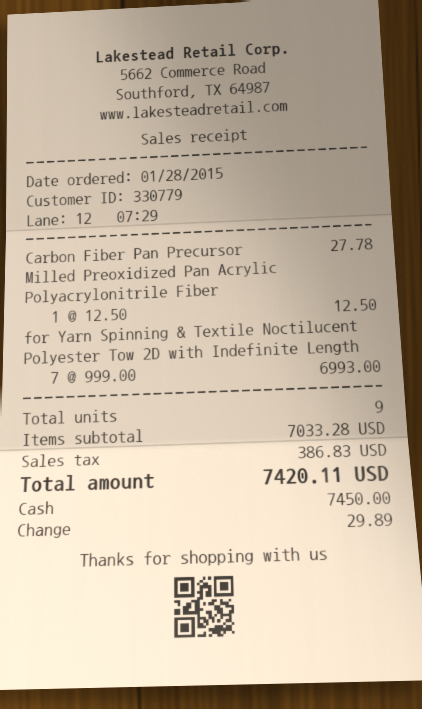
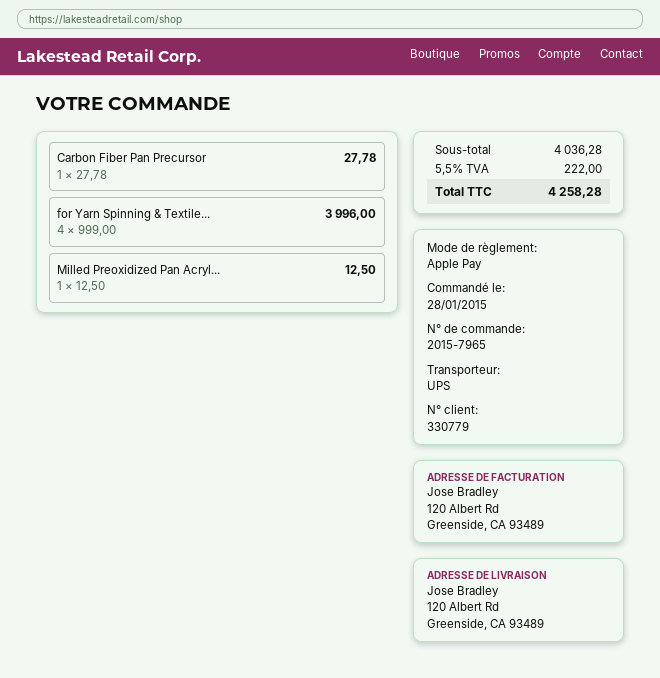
payment method: cash -> Apple Pay
for Yarn Spinning & Textile Noctilucent Polyester Tow 2D with Indefinite Length: 7 x 999.00 = 6993.00 -> 4 x 999.00 = 3996.00
subtotal: 7033.28 -> 4036.28
tax: 386.83 -> 222.00
total: 7420.11 -> 4258.28

